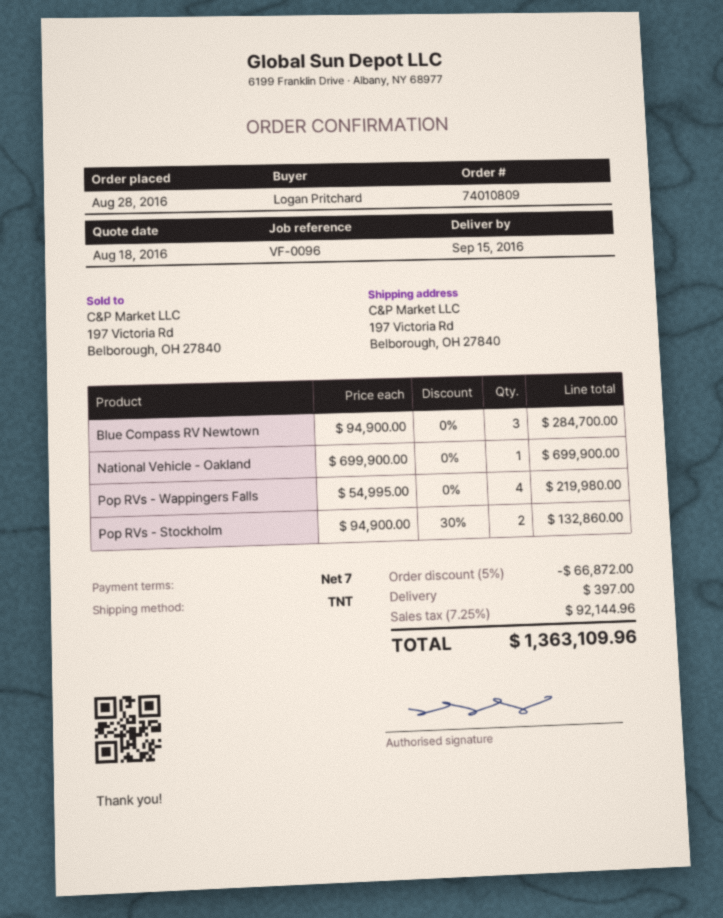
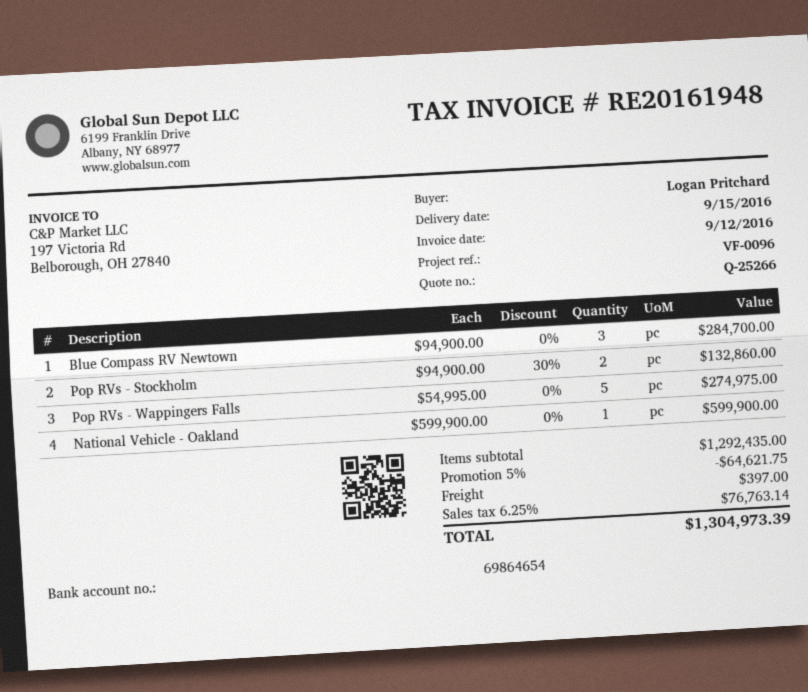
National Vehicle - Oakland: 1 x 699900.00 = 699900.00 -> 1 x 599900.00 = 599900.00
Pop RVs - Wappingers Falls: 4 x 54995.00 = 219980.00 -> 5 x 54995.00 = 274975.00
discount: 5% = 66872.00 -> 5% = 64621.75
tax: 7.25% = 92144.96 -> 6.25% = 76763.14
total: 1363109.96 -> 1304973.39

